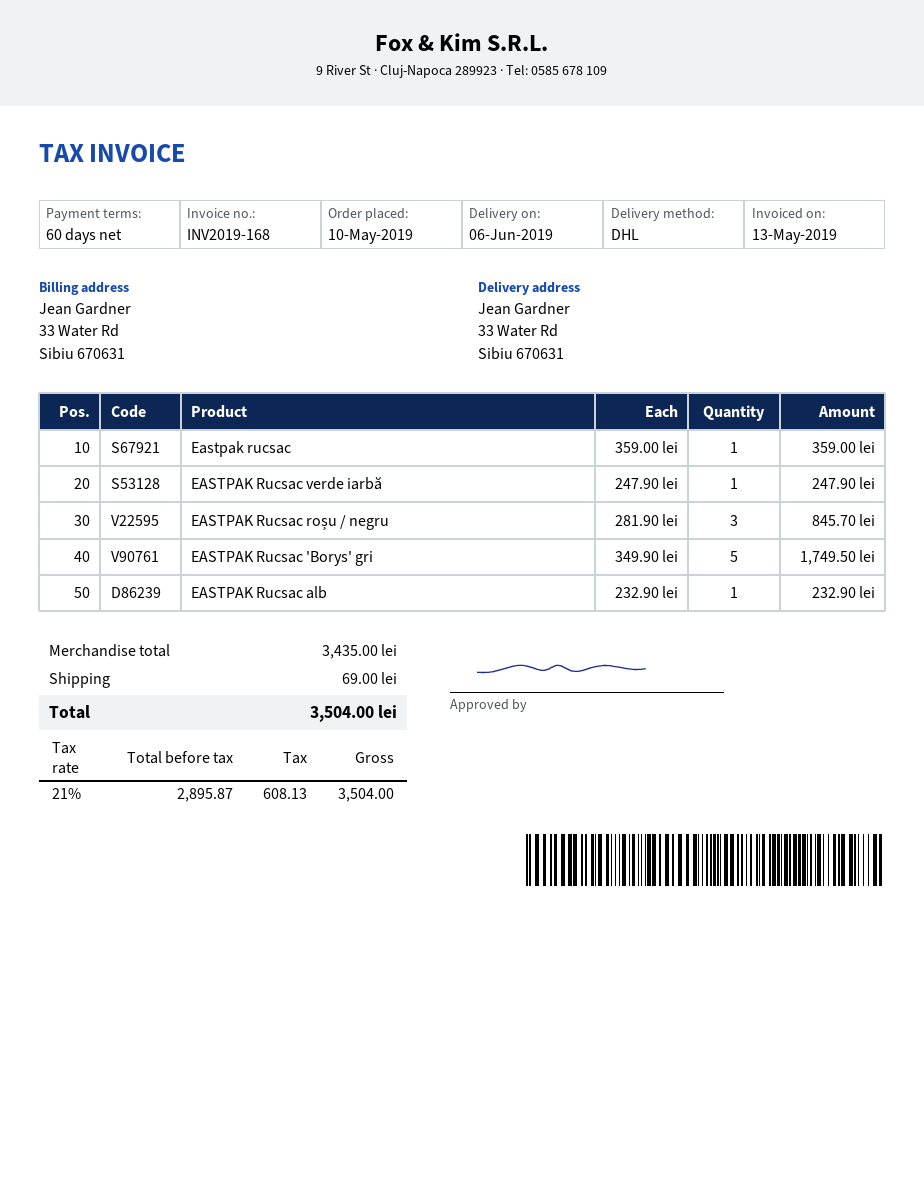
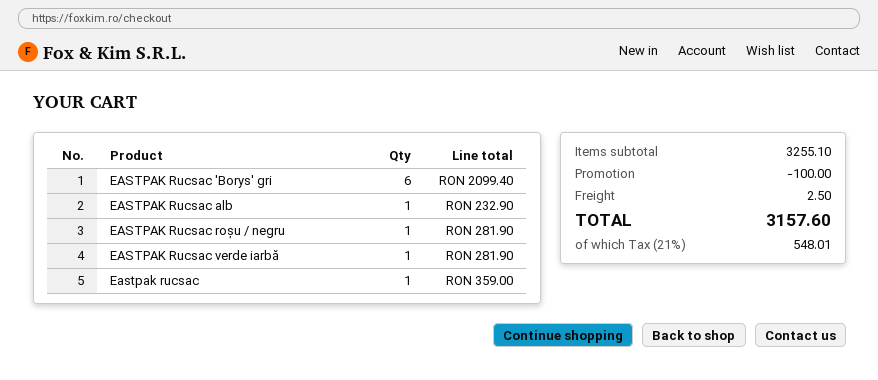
EASTPAK Rucsac verde iarbă: 1 for 247.90 -> 1 for 281.90
EASTPAK Rucsac roșu / negru: 3 for 845.70 -> 1 for 281.90
EASTPAK Rucsac 'Borys' gri: 5 for 1749.50 -> 6 for 2099.40
subtotal: 3435.00 -> 3255.10
discount: none -> 100.00
shipping: 69.00 -> 2.50
tax: 21% = 608.13 -> 21% = 548.01
total: 3504.00 -> 3157.60

